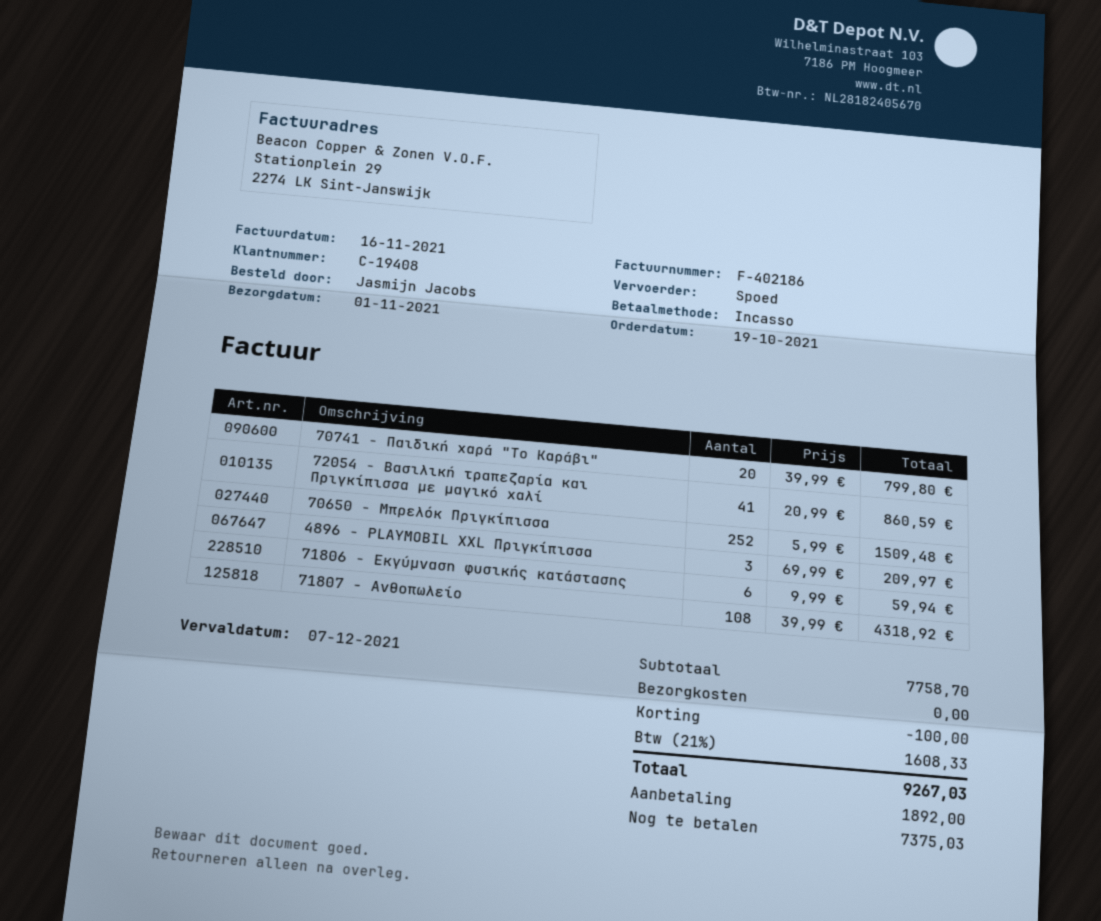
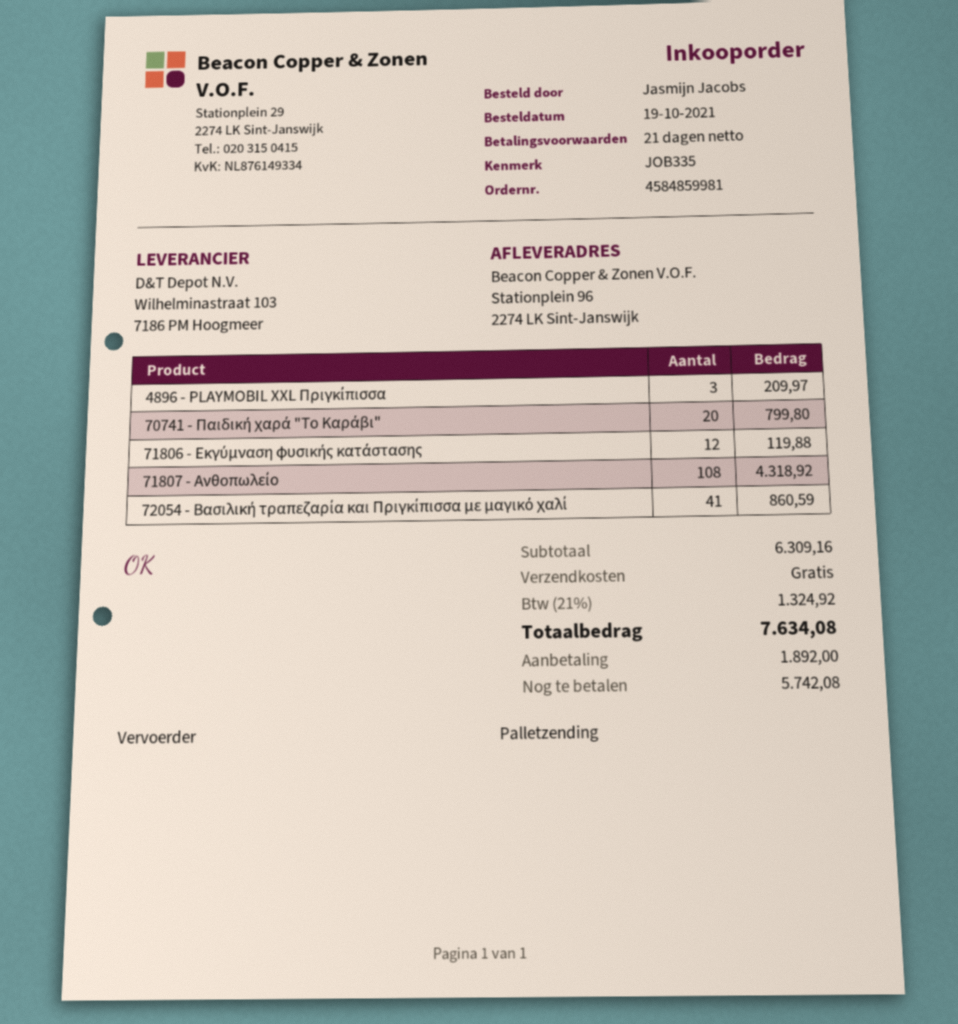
shipping method: express -> pallet freight
70650 - Μπρελόκ Πριγκίπισσα: 252 for 1509.48 -> none
71806 - Εκγύμναση φυσικής κατάστασης: 6 for 59.94 -> 12 for 119.88
subtotal: 7758.70 -> 6309.16
discount: 100.00 -> none
tax: 21% = 1608.33 -> 21% = 1324.92
total: 9267.03 -> 7634.08
balance: 7375.03 -> 5742.08

